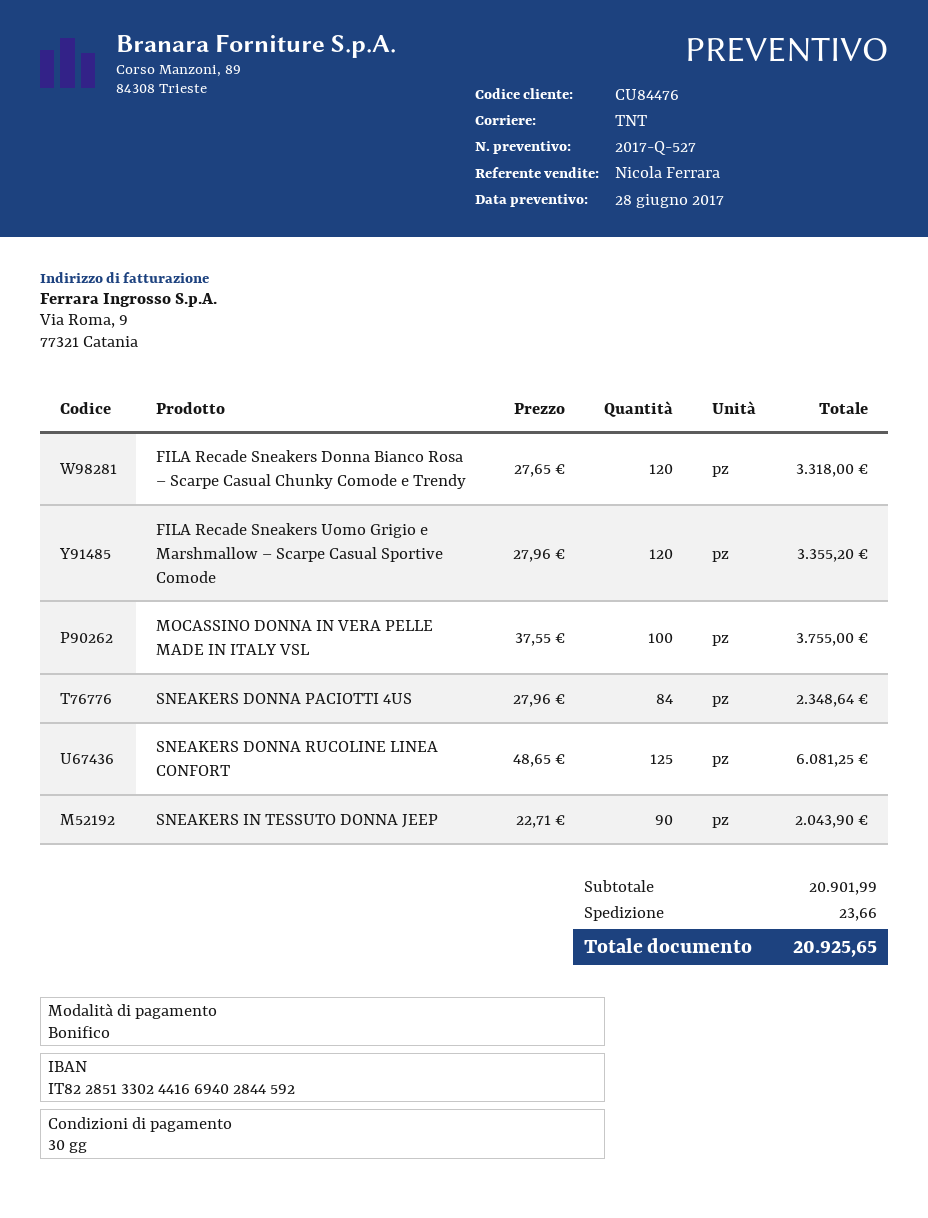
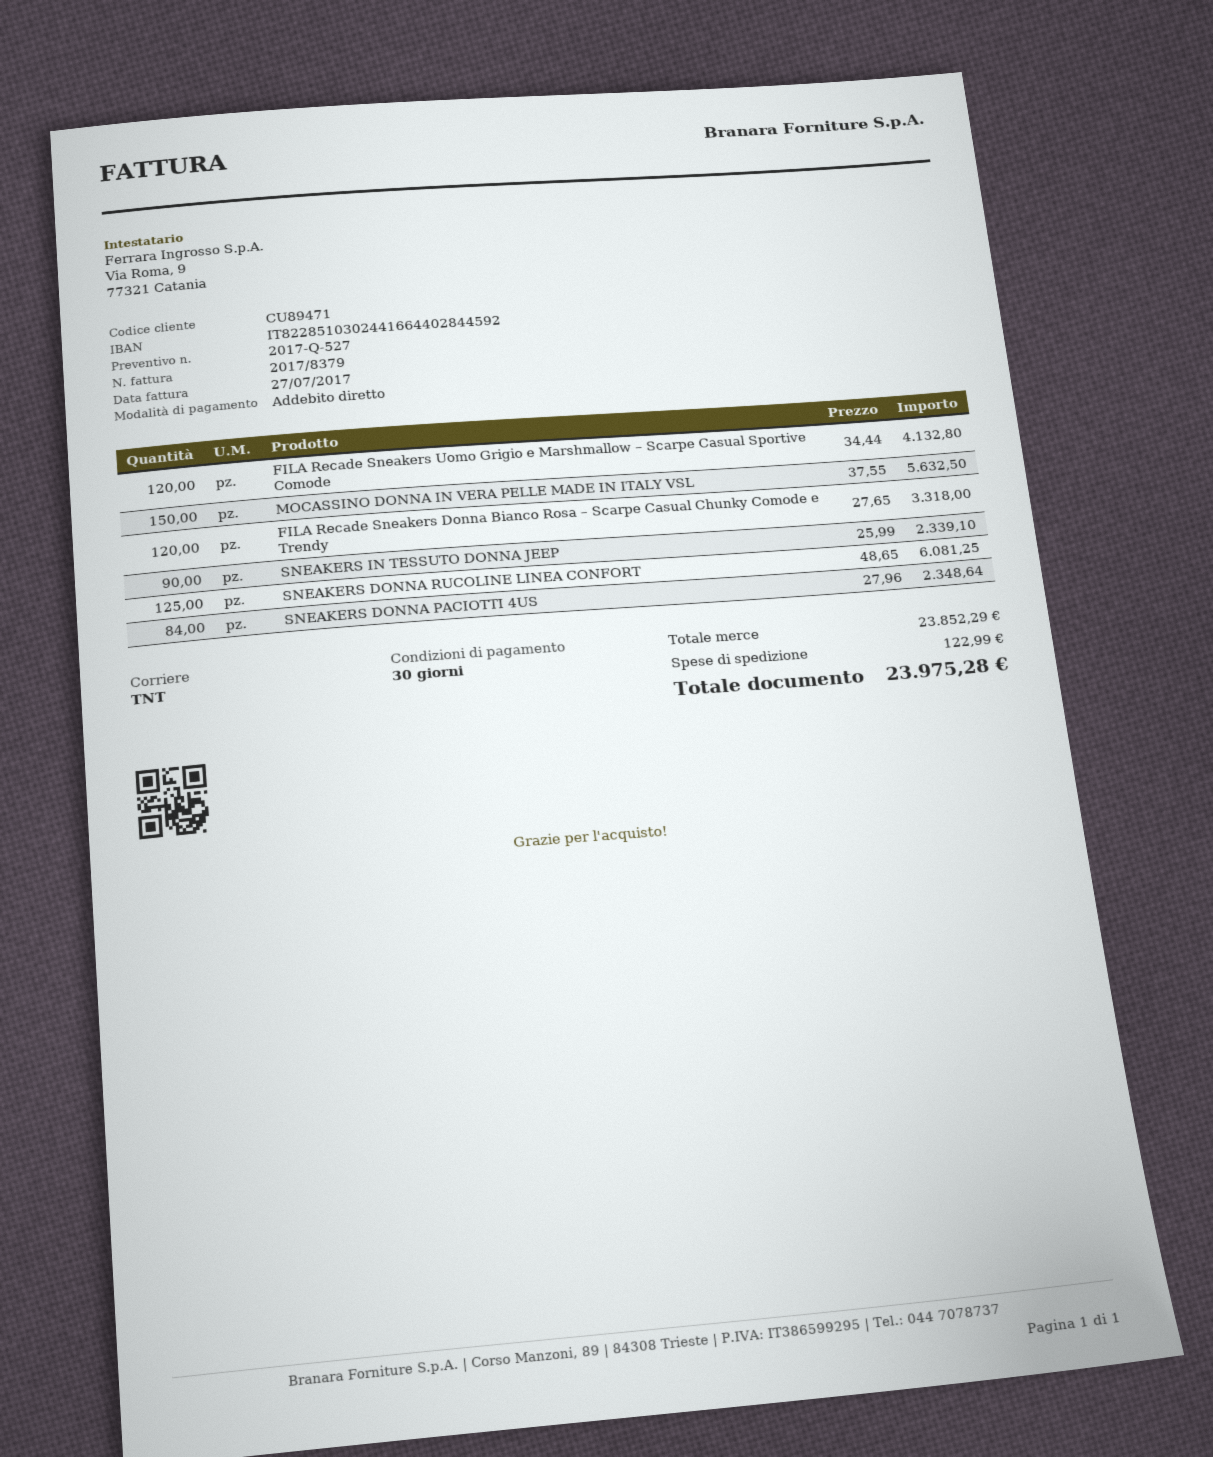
customer number: CU84476 -> CU89471
payment method: bank transfer -> direct debit
bank account: IT8228513302441669402844592 -> IT8228510302441664402844592
FILA Recade Sneakers Uomo Grigio e Marshmallow – Scarpe Casual Sportive Comode: 120 x 27.96 = 3355.20 -> 120 x 34.44 = 4132.80
MOCASSINO DONNA IN VERA PELLE MADE IN ITALY VSL: 100 x 37.55 = 3755.00 -> 150 x 37.55 = 5632.50
SNEAKERS IN TESSUTO DONNA JEEP: 90 x 22.71 = 2043.90 -> 90 x 25.99 = 2339.10
subtotal: 20901.99 -> 23852.29
shipping: 23.66 -> 122.99
total: 20925.65 -> 23975.28

